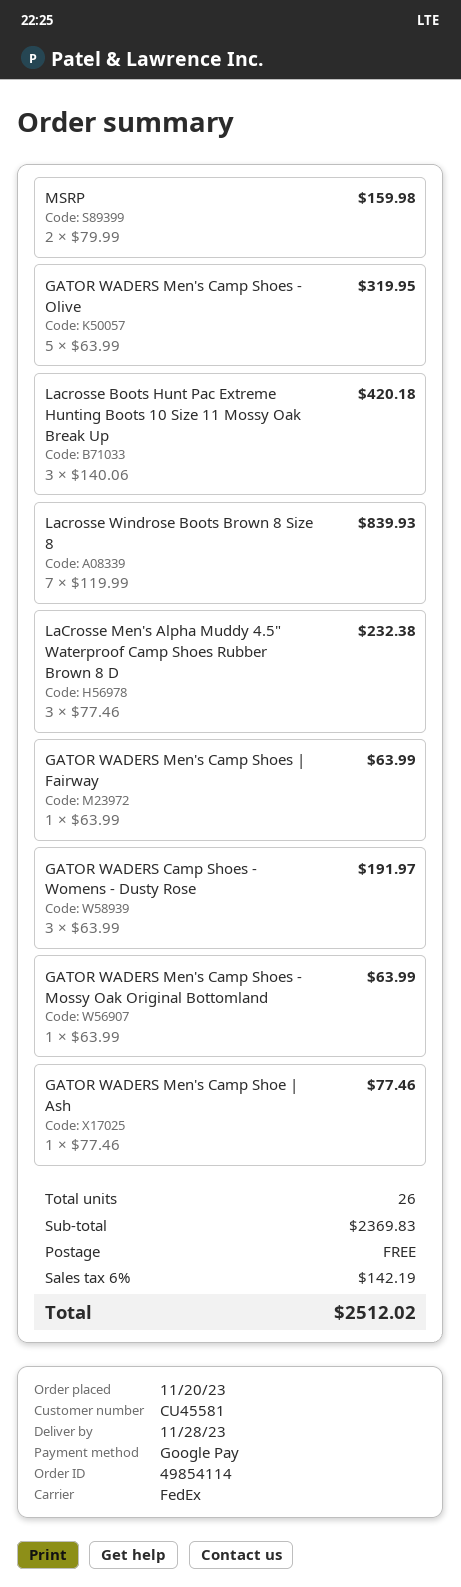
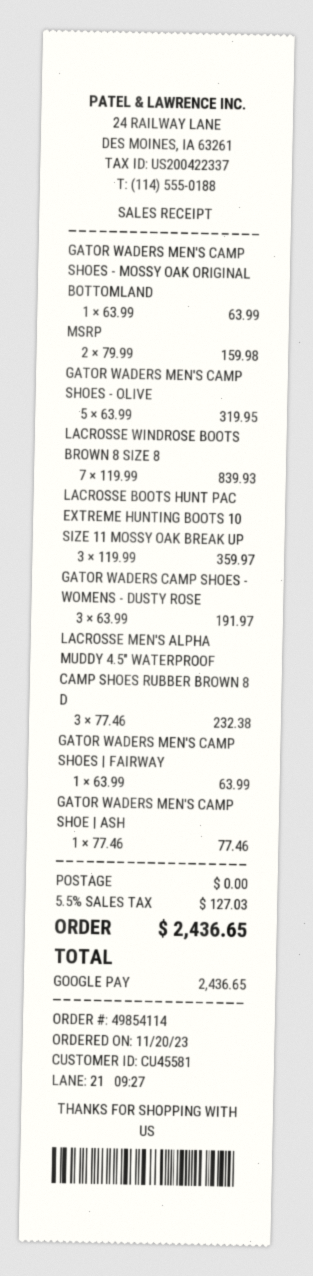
Lacrosse Boots Hunt Pac Extreme Hunting Boots 10 Size 11 Mossy Oak Break Up: 3 x 140.06 = 420.18 -> 3 x 119.99 = 359.97
tax: 6% = 142.19 -> 5.5% = 127.03
total: 2512.02 -> 2436.65

